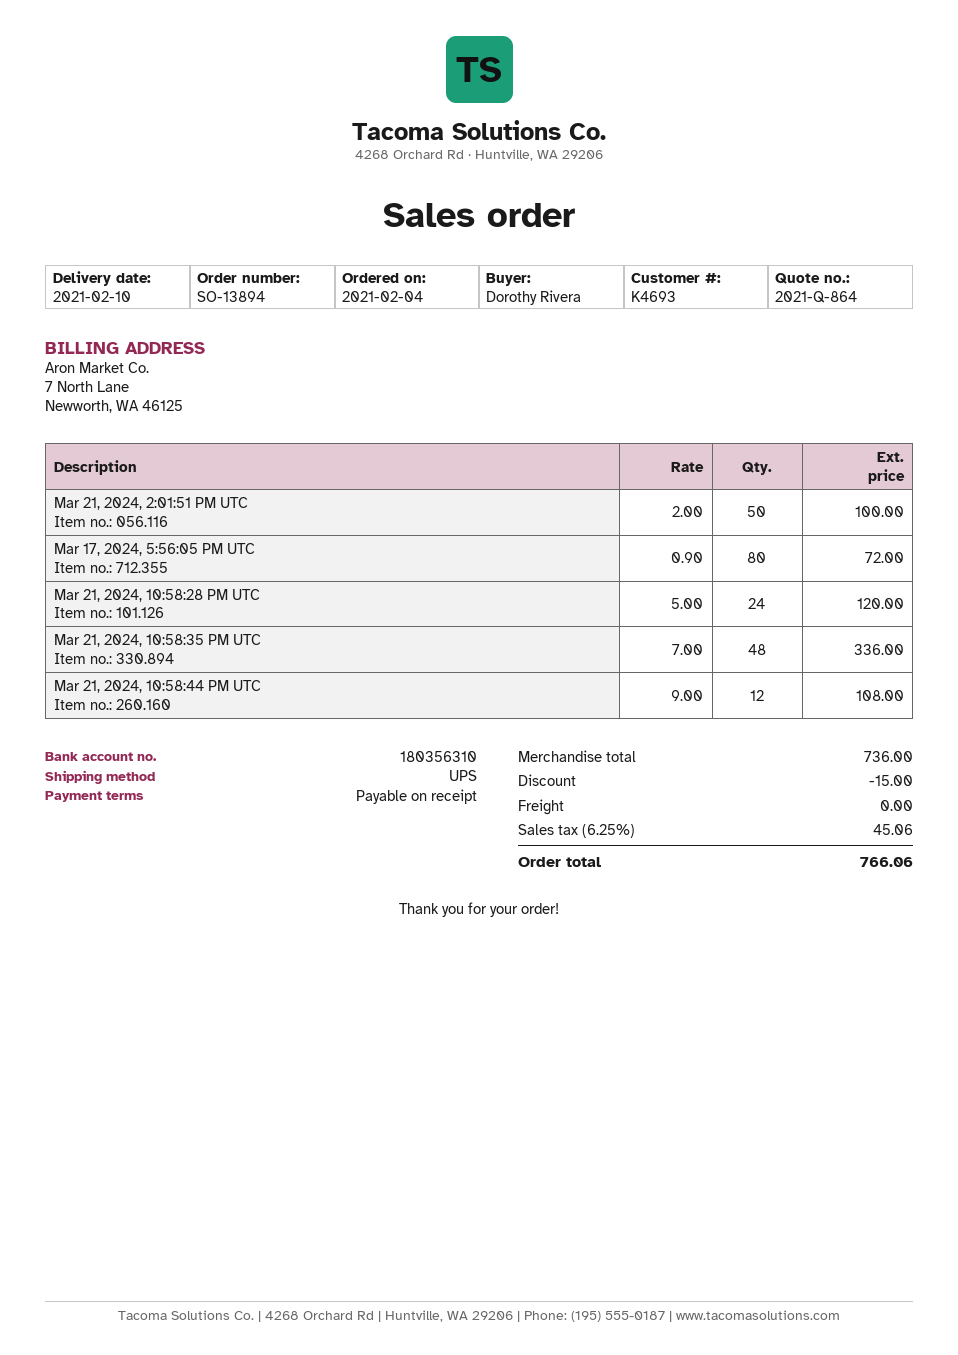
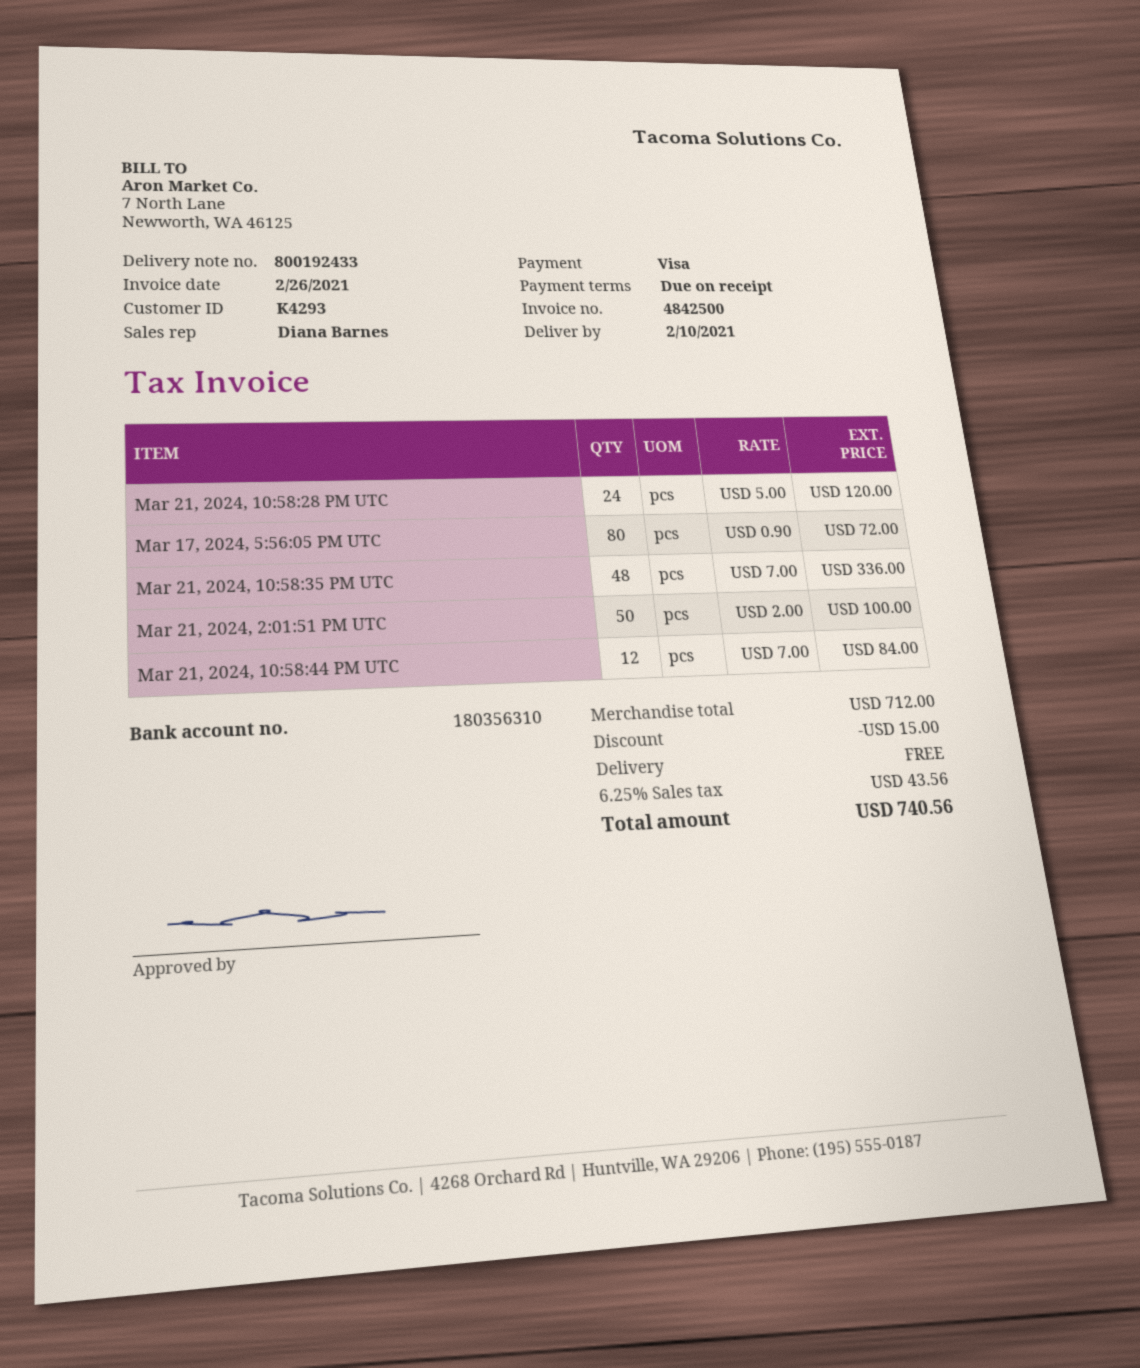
customer number: K4693 -> K4293
Mar 21, 2024, 10:58:44 PM UTC: 12 x 9.00 = 108.00 -> 12 x 7.00 = 84.00
subtotal: 736.00 -> 712.00
tax: 6.25% = 45.06 -> 6.25% = 43.56
total: 766.06 -> 740.56

